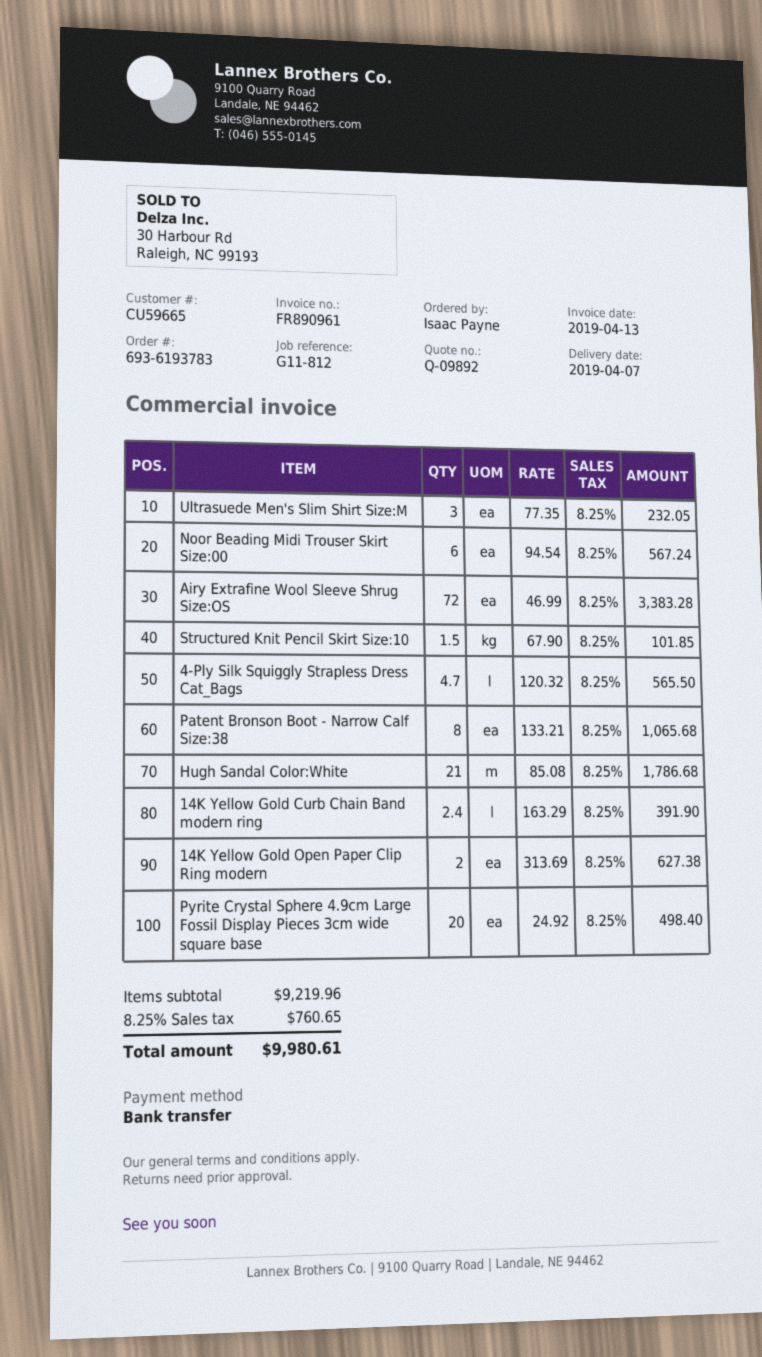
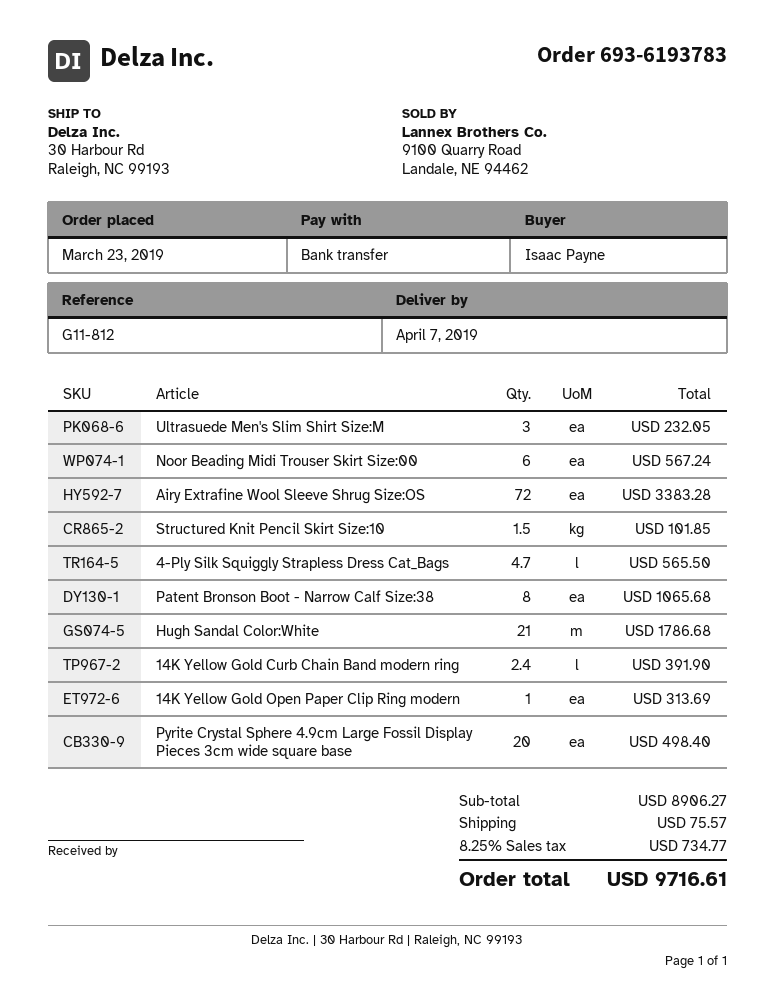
14K Yellow Gold Open Paper Clip Ring modern: 2 for 627.38 -> 1 for 313.69
subtotal: 9219.96 -> 8906.27
shipping: none -> 75.57
tax: 8.25% = 760.65 -> 8.25% = 734.77
total: 9980.61 -> 9716.61

